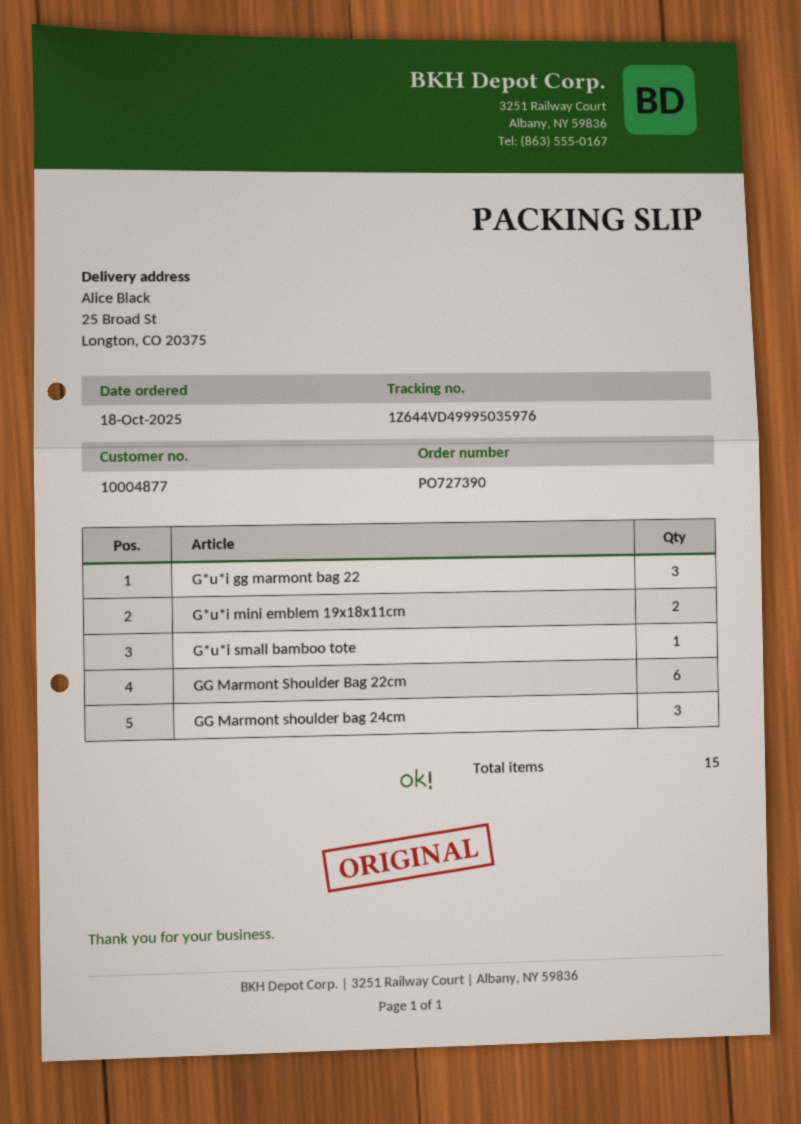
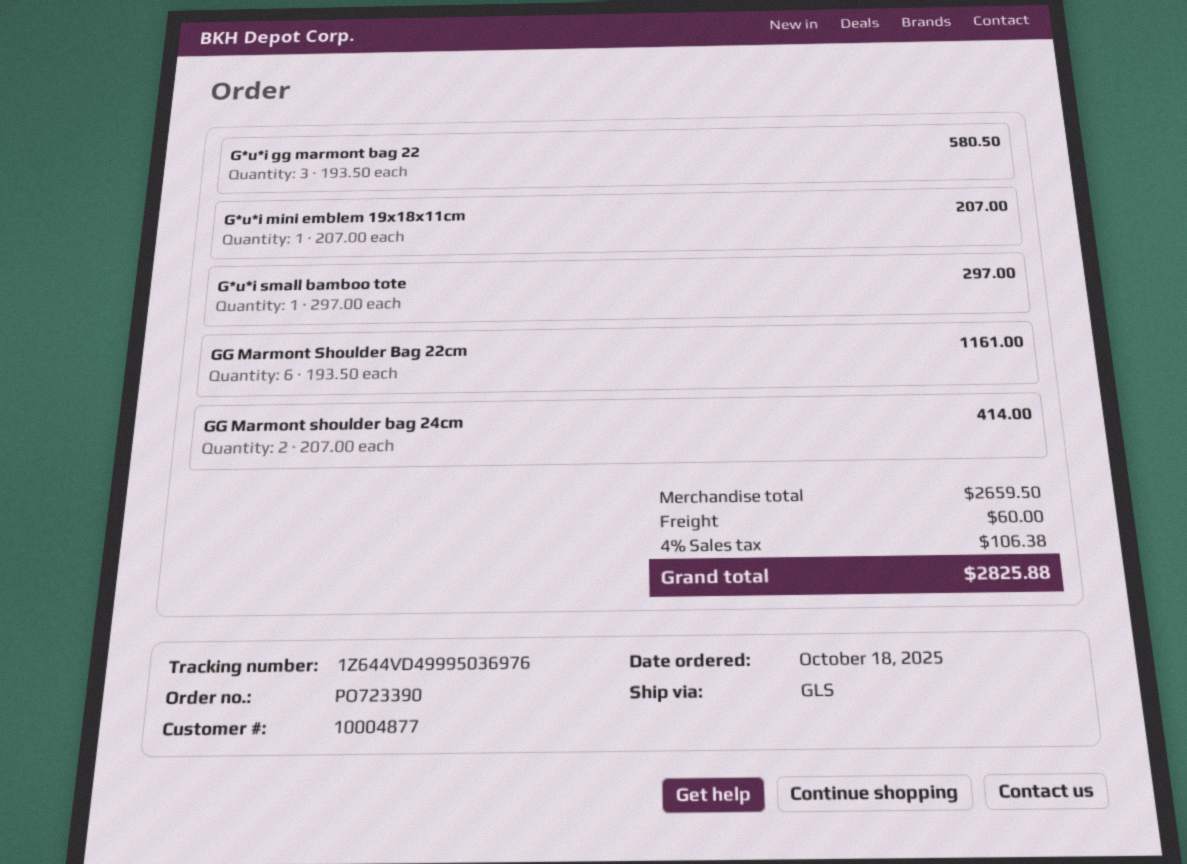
order number: PO727390 -> PO723390
tracking number: 1Z644VD49995035976 -> 1Z644VD49995036976
G*u*i mini emblem 19x18x11cm: 2 -> 1
GG Marmont shoulder bag 24cm: 3 -> 2

